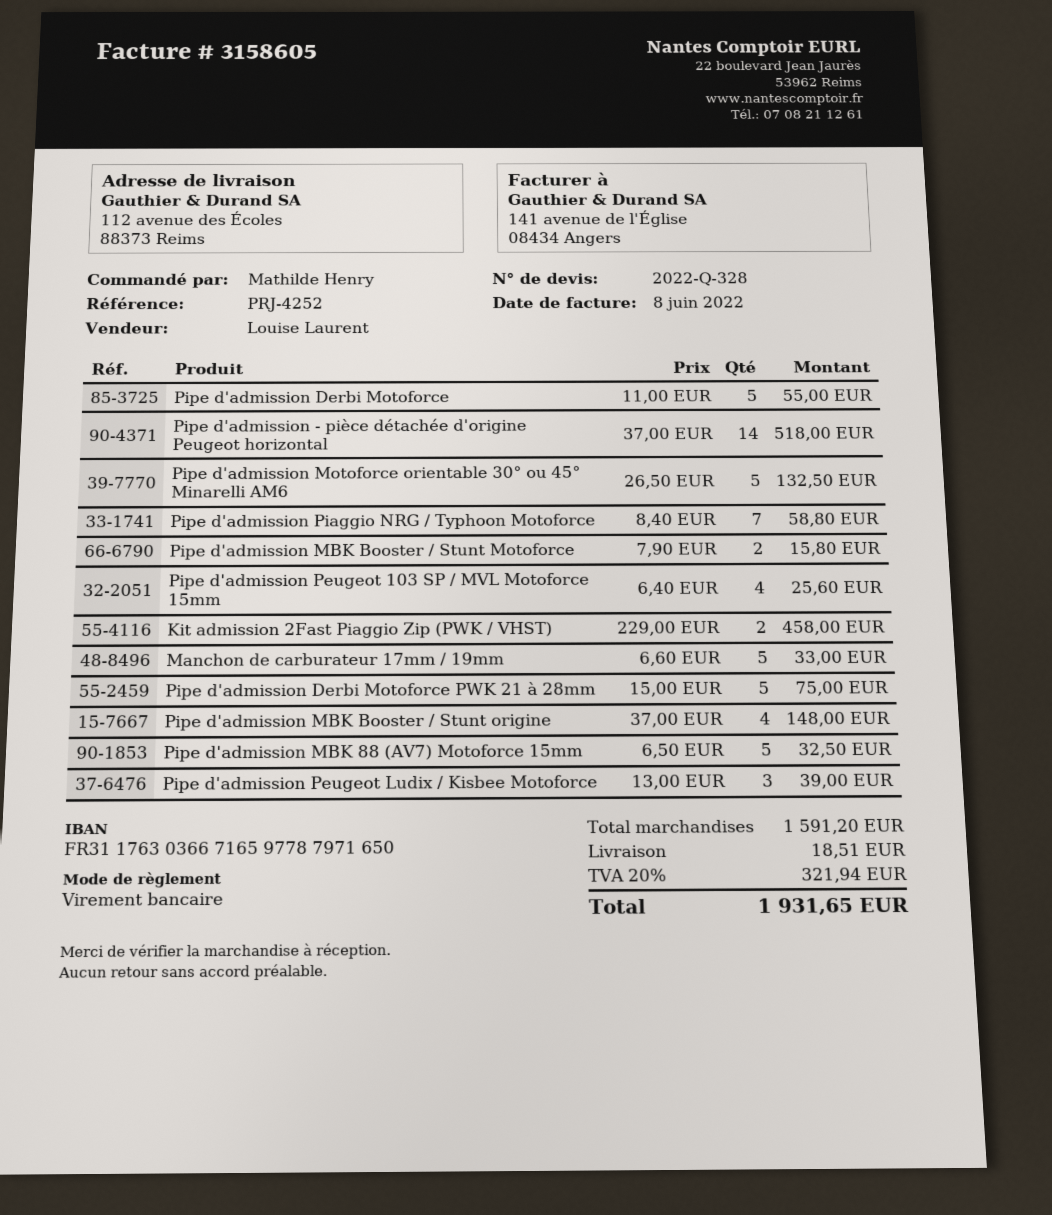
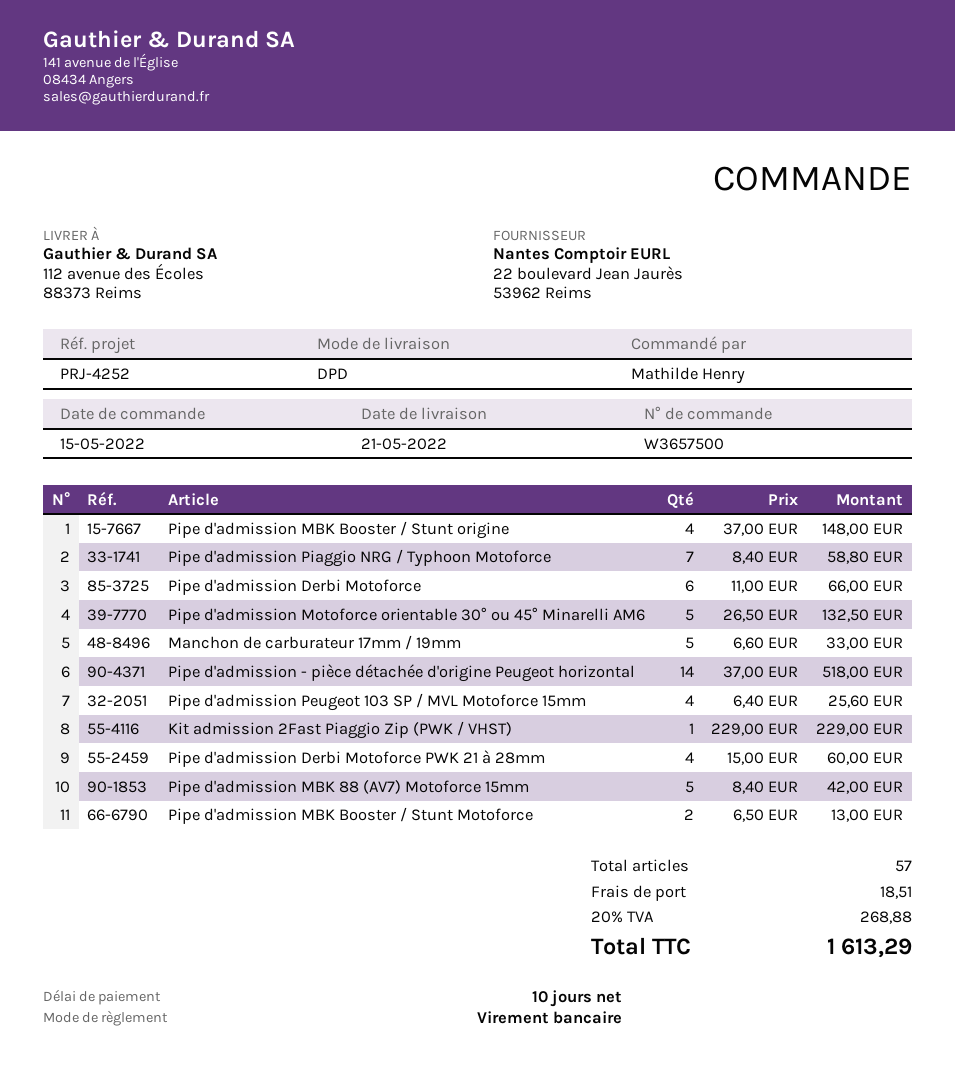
Pipe d'admission Derbi Motoforce: 5 x 11.00 = 55.00 -> 6 x 11.00 = 66.00
Pipe d'admission MBK Booster / Stunt Motoforce: 2 x 7.90 = 15.80 -> 2 x 6.50 = 13.00
Kit admission 2Fast Piaggio Zip (PWK / VHST): 2 x 229.00 = 458.00 -> 1 x 229.00 = 229.00
Pipe d'admission Derbi Motoforce PWK 21 à 28mm: 5 x 15.00 = 75.00 -> 4 x 15.00 = 60.00
Pipe d'admission MBK 88 (AV7) Motoforce 15mm: 5 x 6.50 = 32.50 -> 5 x 8.40 = 42.00
Pipe d'admission Peugeot Ludix / Kisbee Motoforce: 3 x 13.00 = 39.00 -> none
tax: 20% = 321.94 -> 20% = 268.88
total: 1931.65 -> 1613.29

